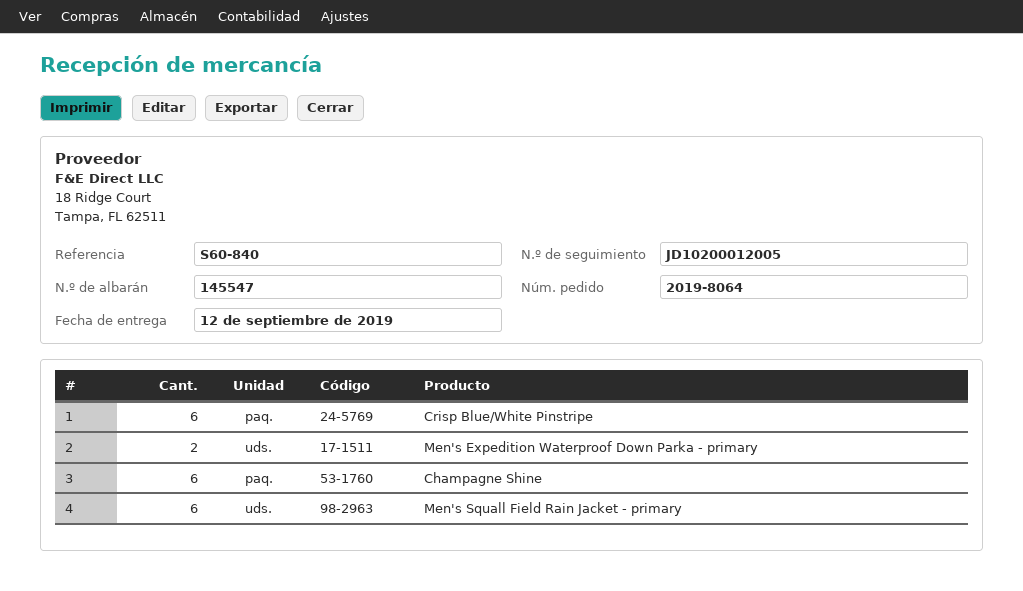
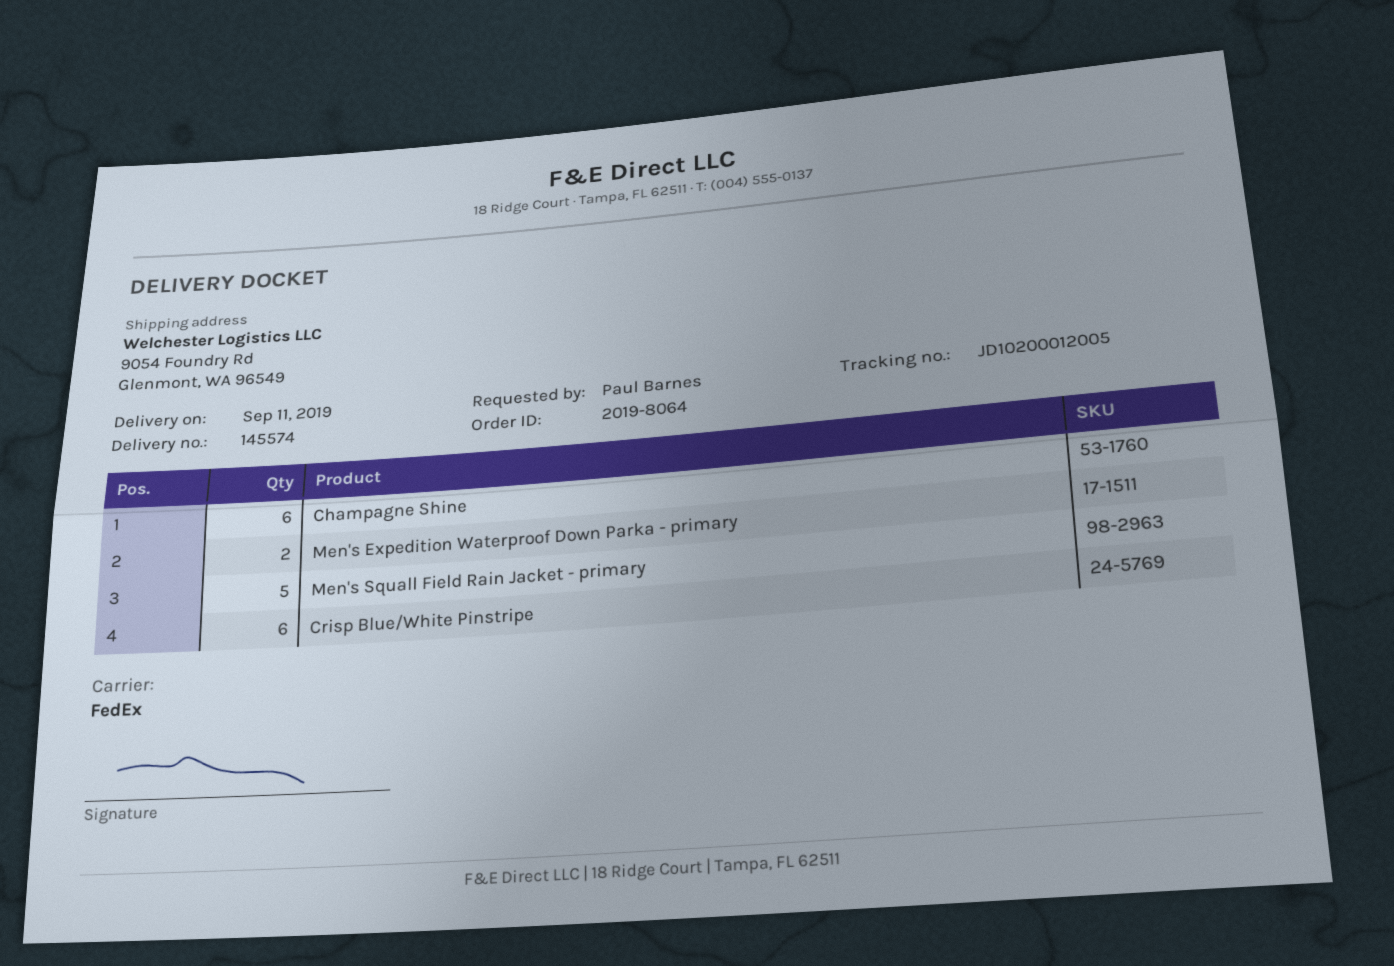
delivery note number: 145547 -> 145574
delivery date: 2019-09-12 -> 2019-09-11
Men's Squall Field Rain Jacket - primary: 6 -> 5

